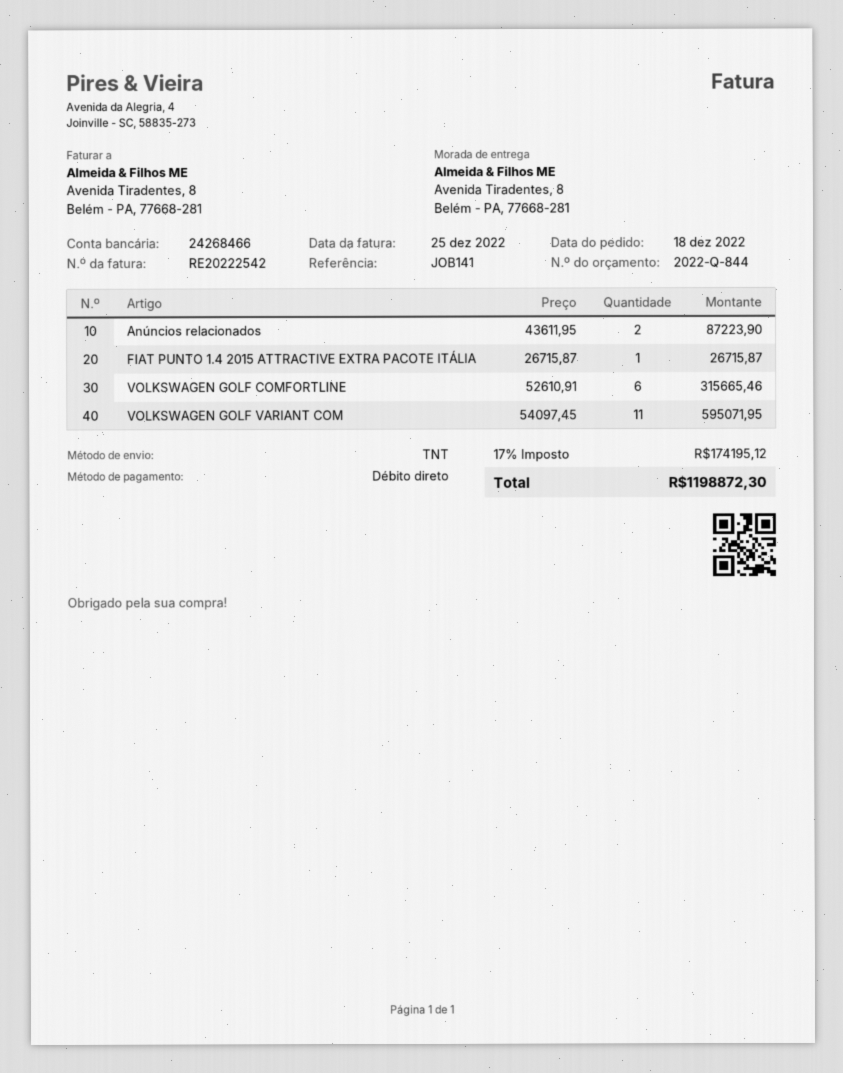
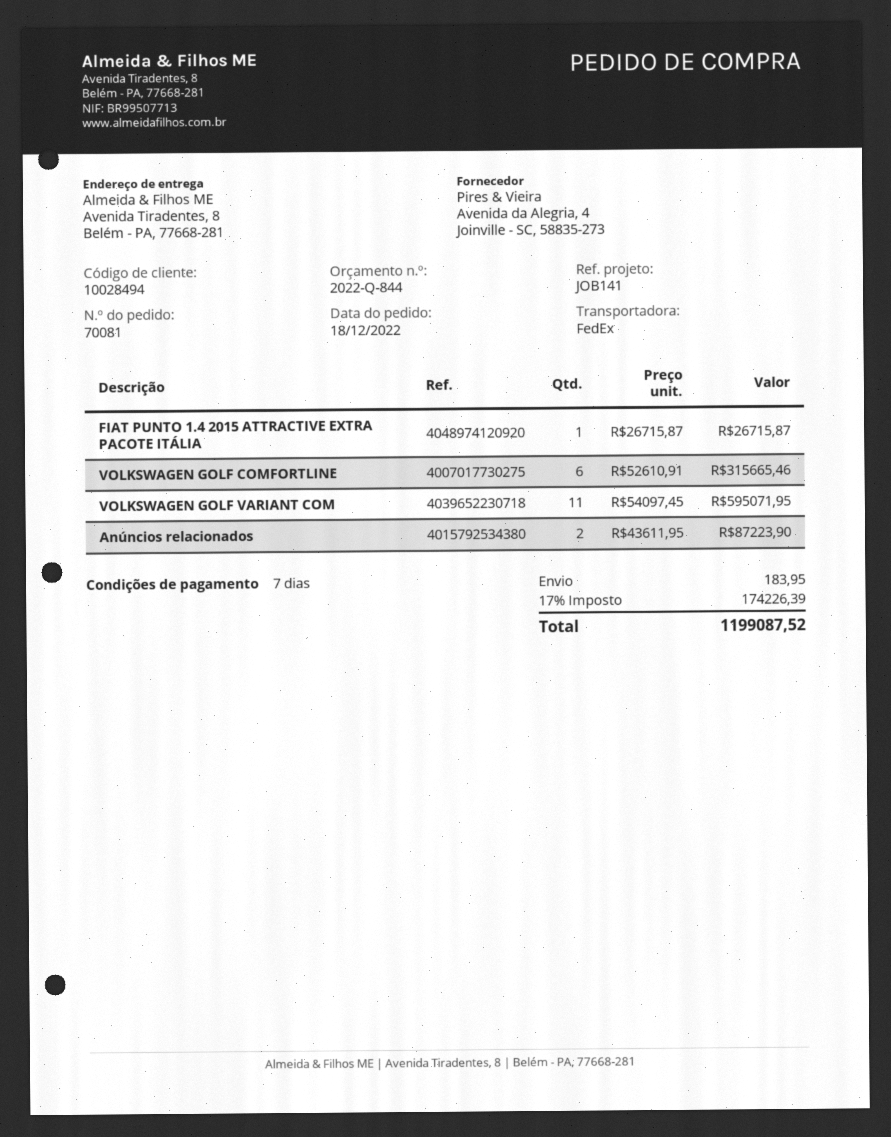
shipping method: TNT -> FedEx
shipping: none -> 183.95
tax: 17% = 174195.12 -> 17% = 174226.39
total: 1198872.30 -> 1199087.52

